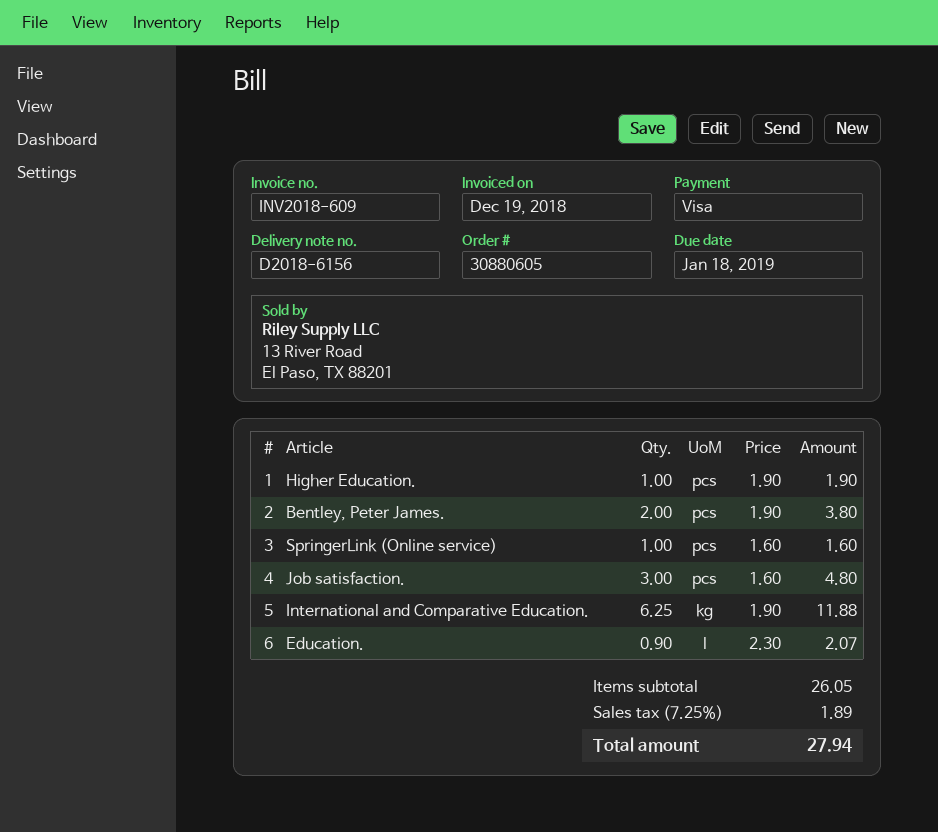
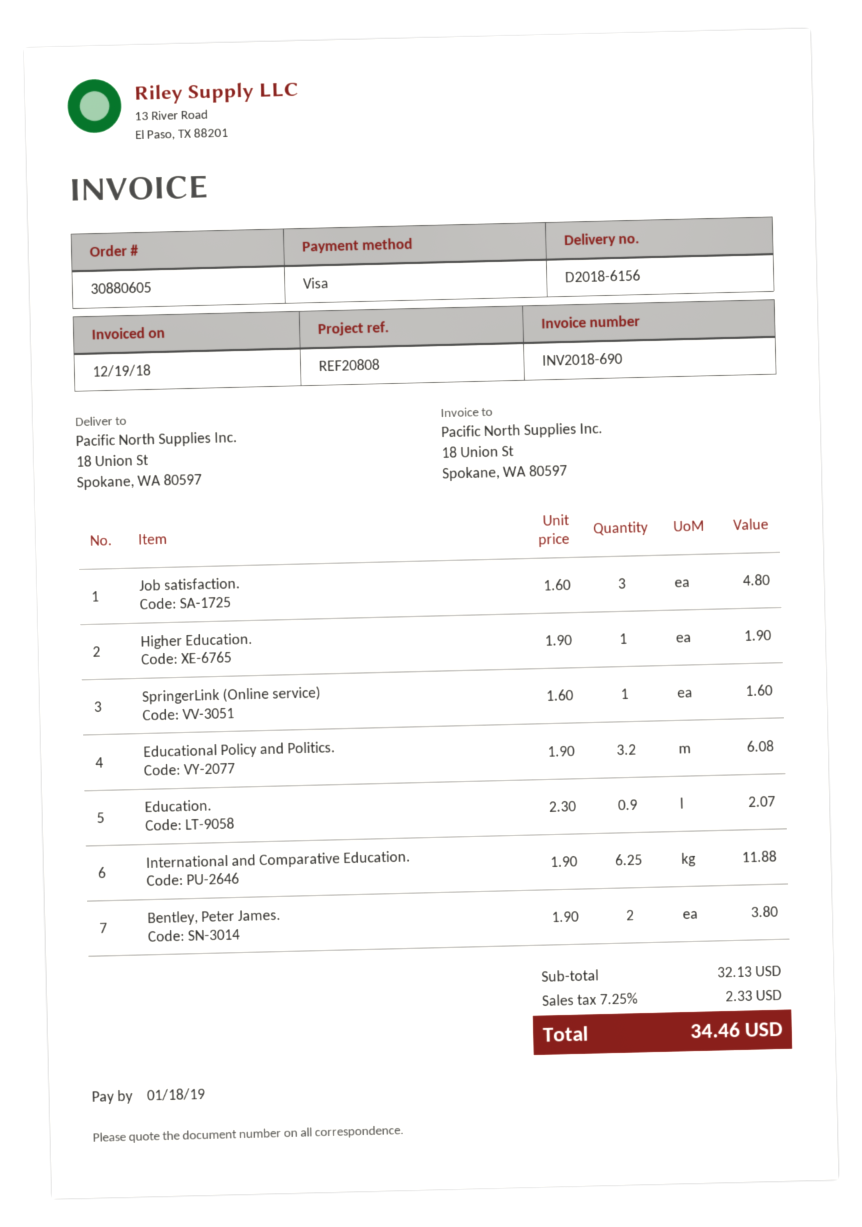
invoice number: INV2018-609 -> INV2018-690
Educational Policy and Politics.: none -> 3.2 x 1.90 = 6.08
subtotal: 26.05 -> 32.13
tax: 7.25% = 1.89 -> 7.25% = 2.33
total: 27.94 -> 34.46

